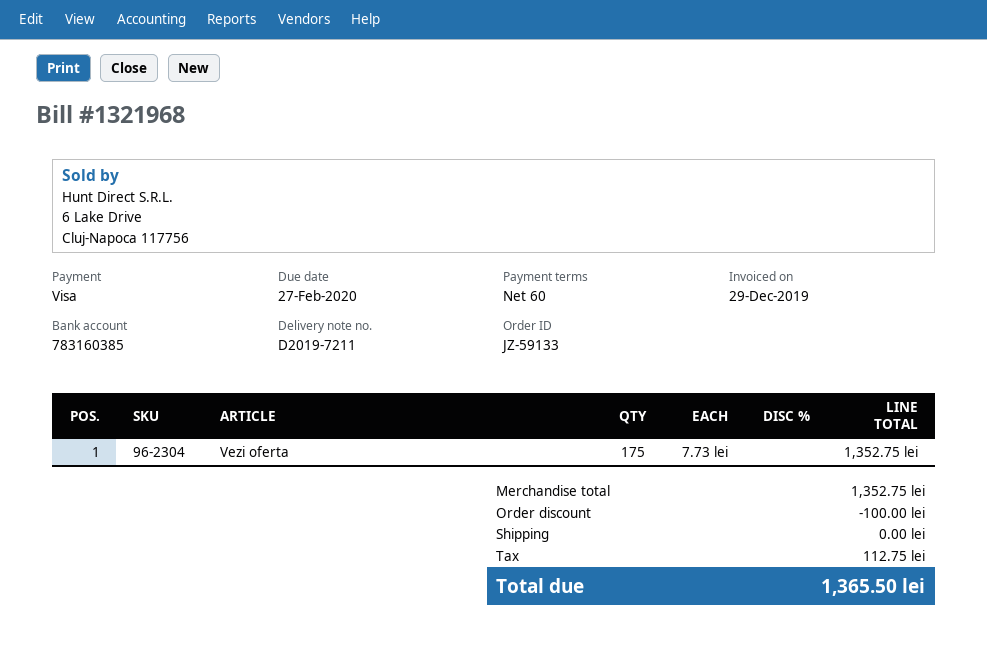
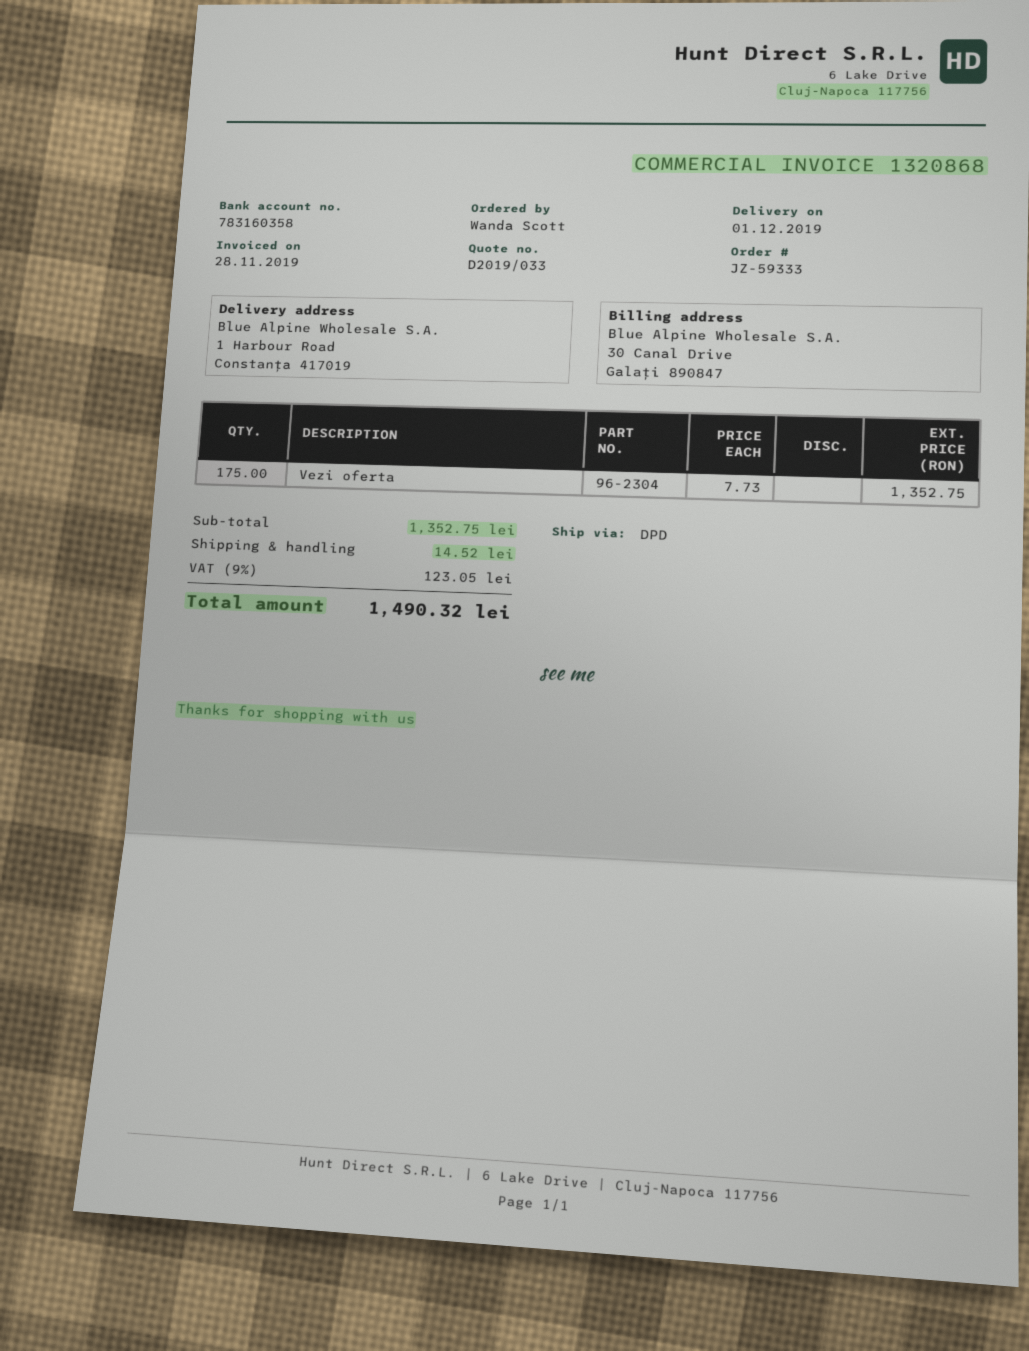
order number: JZ-59133 -> JZ-59333
invoice number: 1321968 -> 1320868
invoice date: 2019-12-29 -> 2019-11-28
bank account: 783160385 -> 783160358
discount: 100.00 -> none
shipping: 0.00 -> 14.52
tax: 112.75 -> 123.05
total: 1365.50 -> 1490.32

